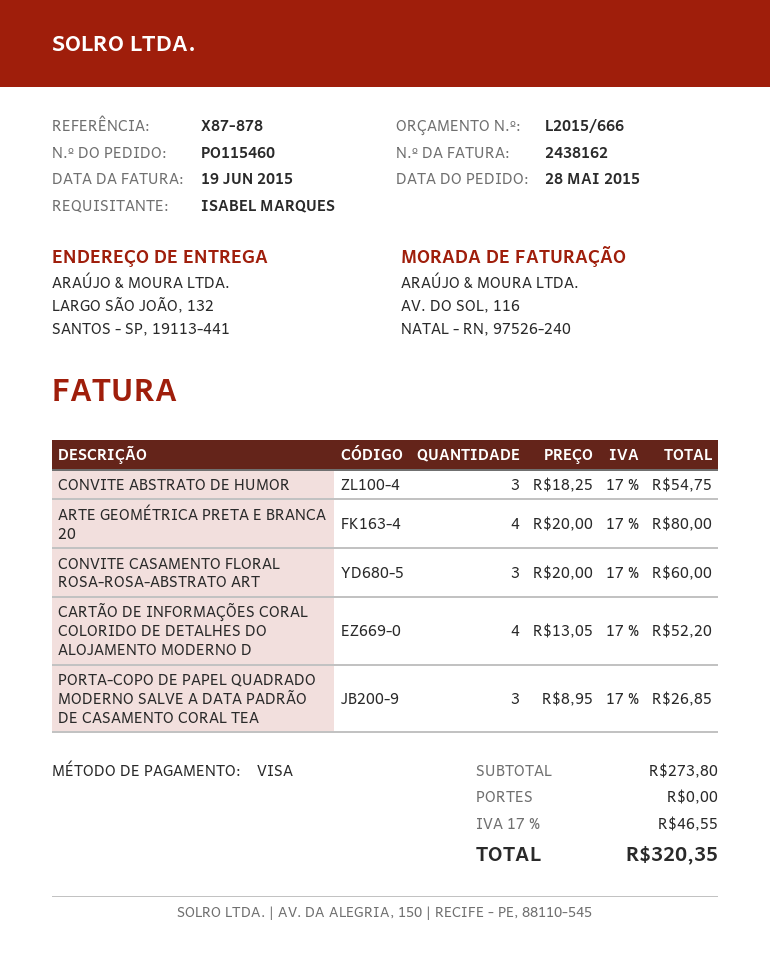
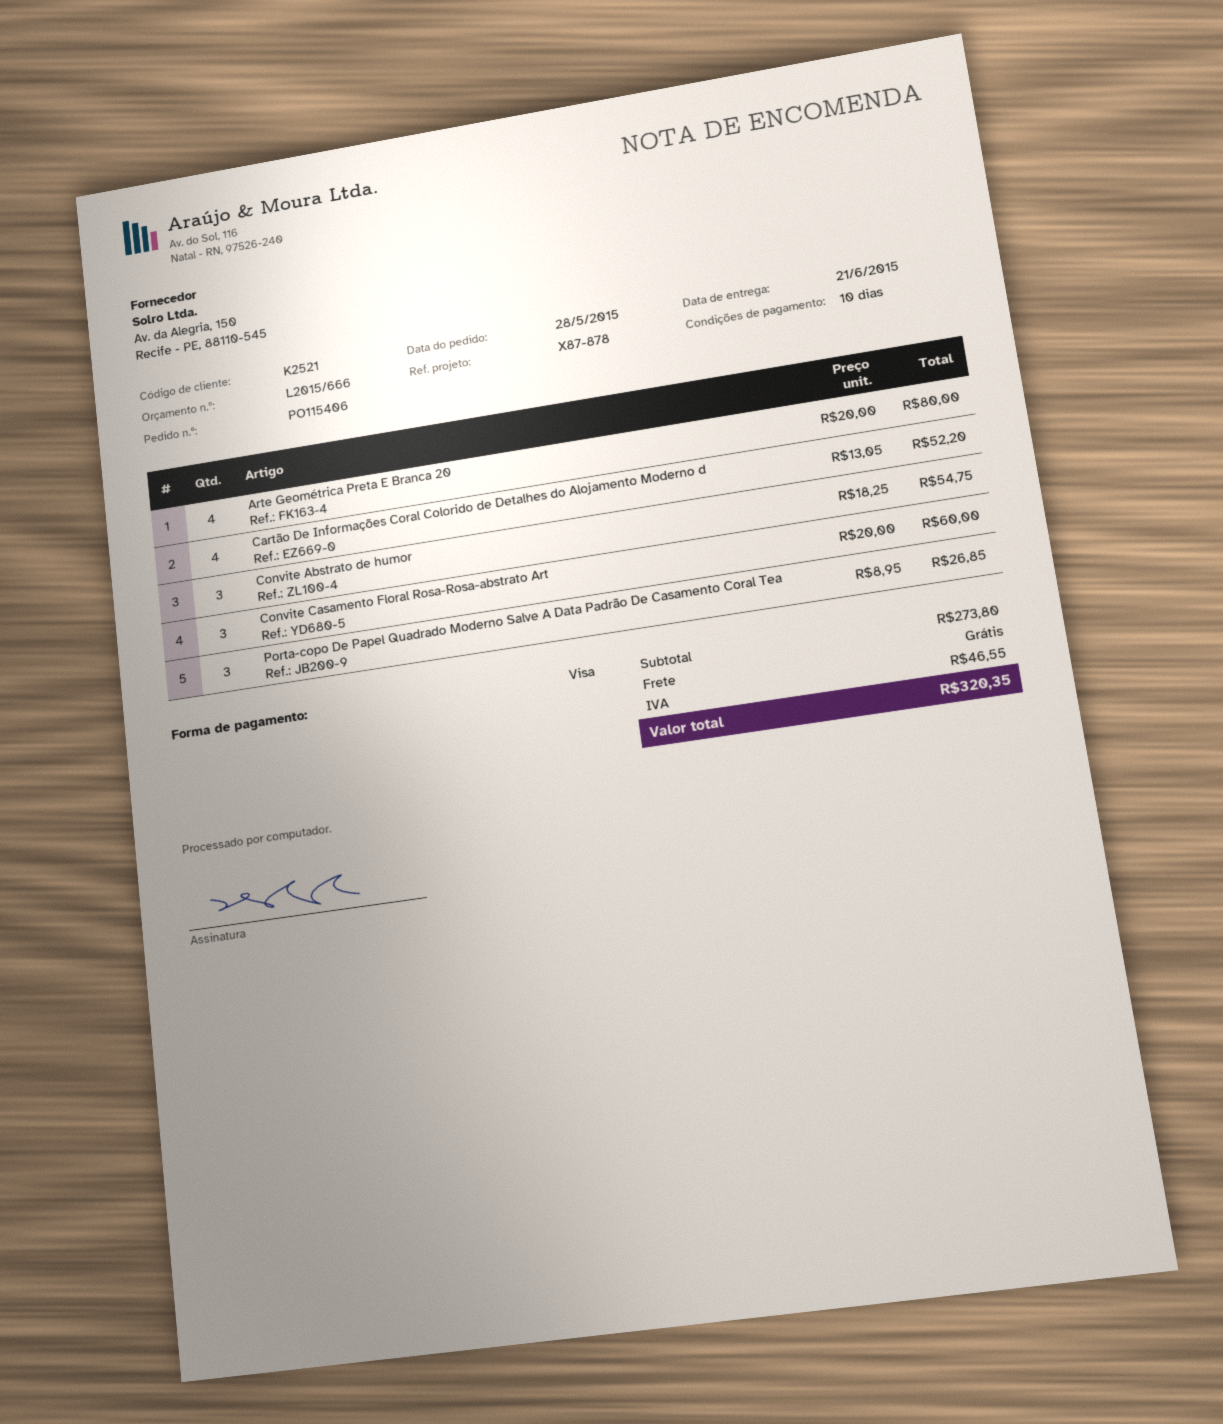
order number: PO115460 -> PO115406

